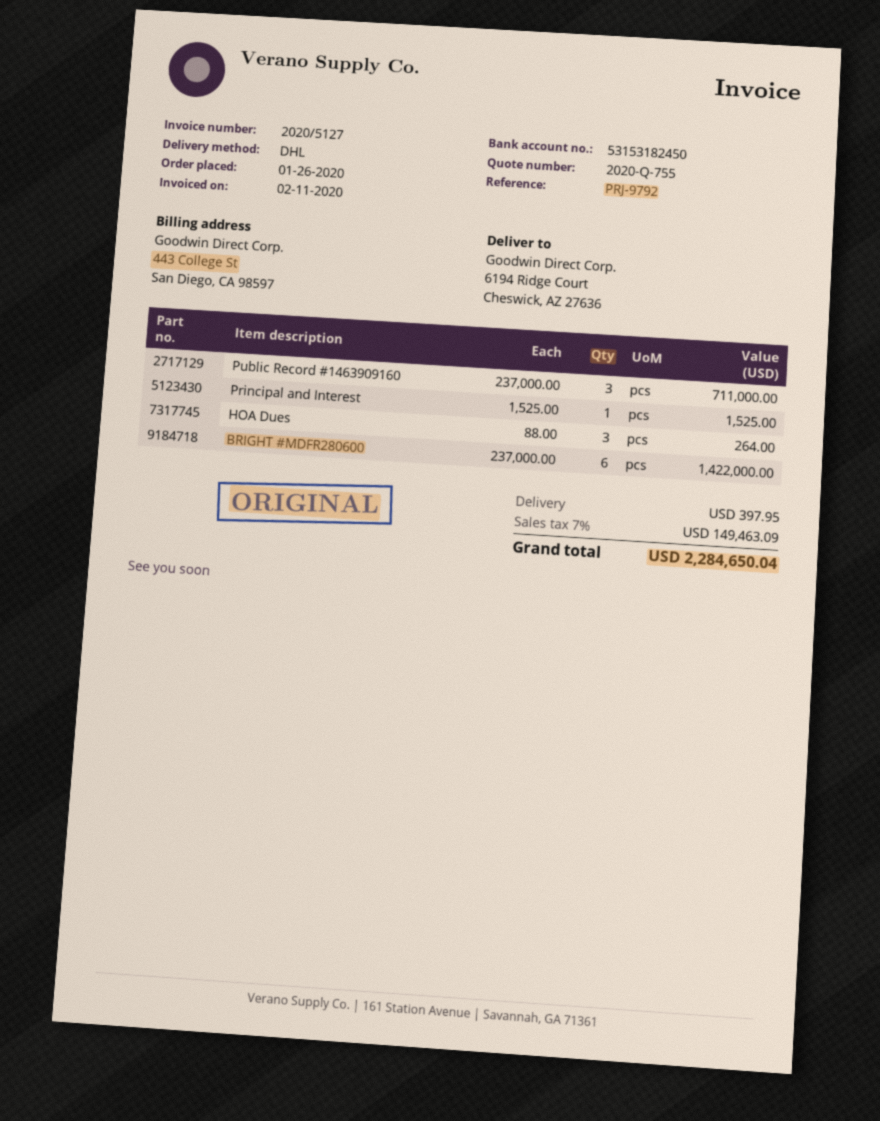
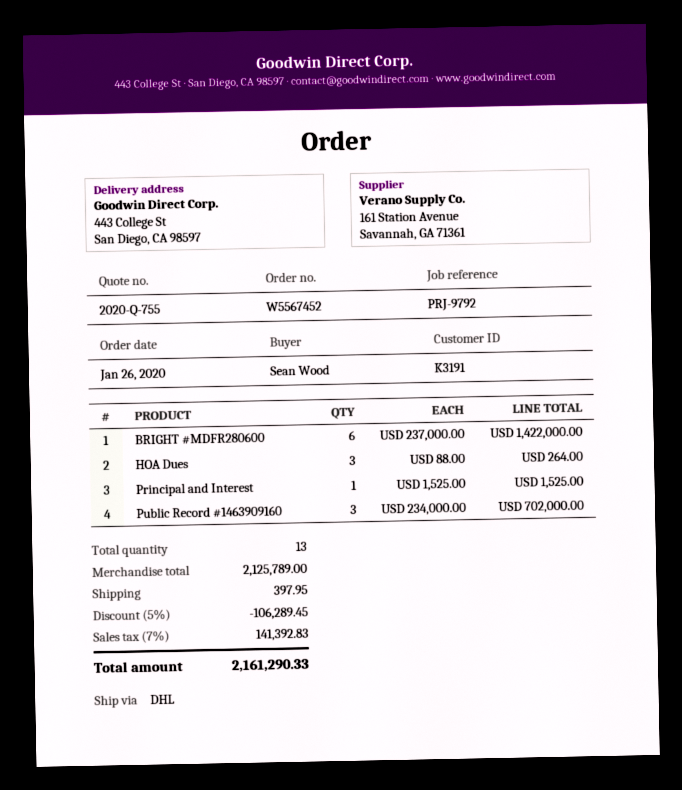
ship to: 6194 Ridge Court, Cheswick, AZ 27636 -> 443 College St, San Diego, CA 98597
Public Record #1463909160: 3 x 237000.00 = 711000.00 -> 3 x 234000.00 = 702000.00
discount: none -> 5% = 106289.45
tax: 7% = 149463.09 -> 7% = 141392.83
total: 2284650.04 -> 2161290.33

